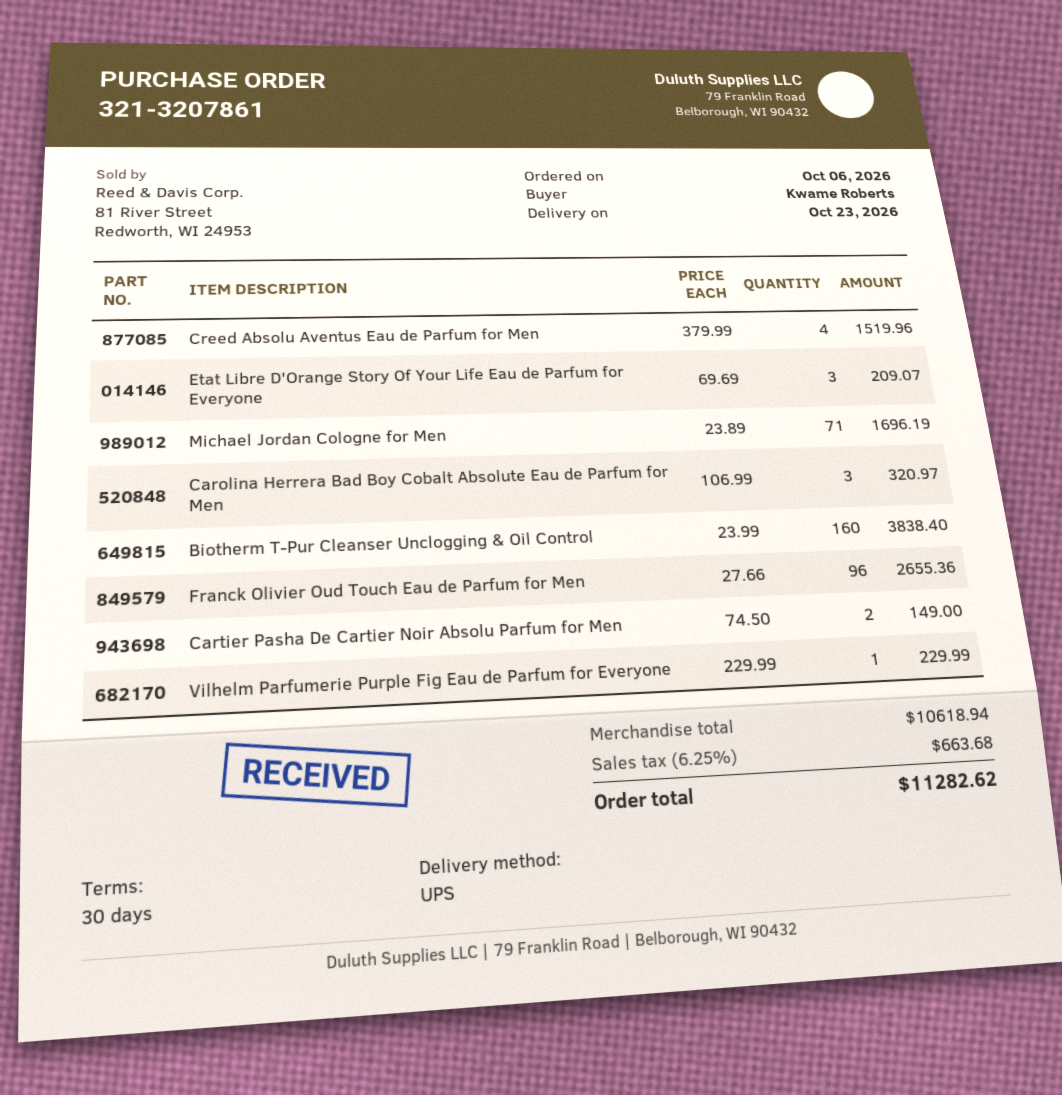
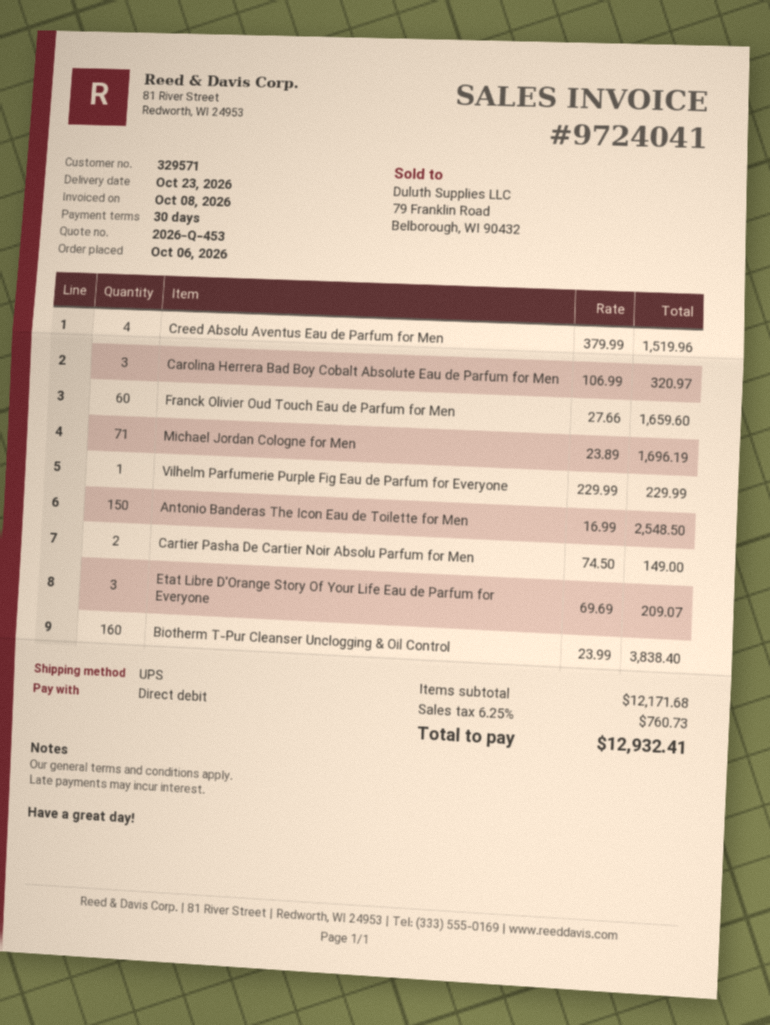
Franck Olivier Oud Touch Eau de Parfum for Men: 96 x 27.66 = 2655.36 -> 60 x 27.66 = 1659.60
Antonio Banderas The Icon Eau de Toilette for Men: none -> 150 x 16.99 = 2548.50
subtotal: 10618.94 -> 12171.68
tax: 6.25% = 663.68 -> 6.25% = 760.73
total: 11282.62 -> 12932.41

